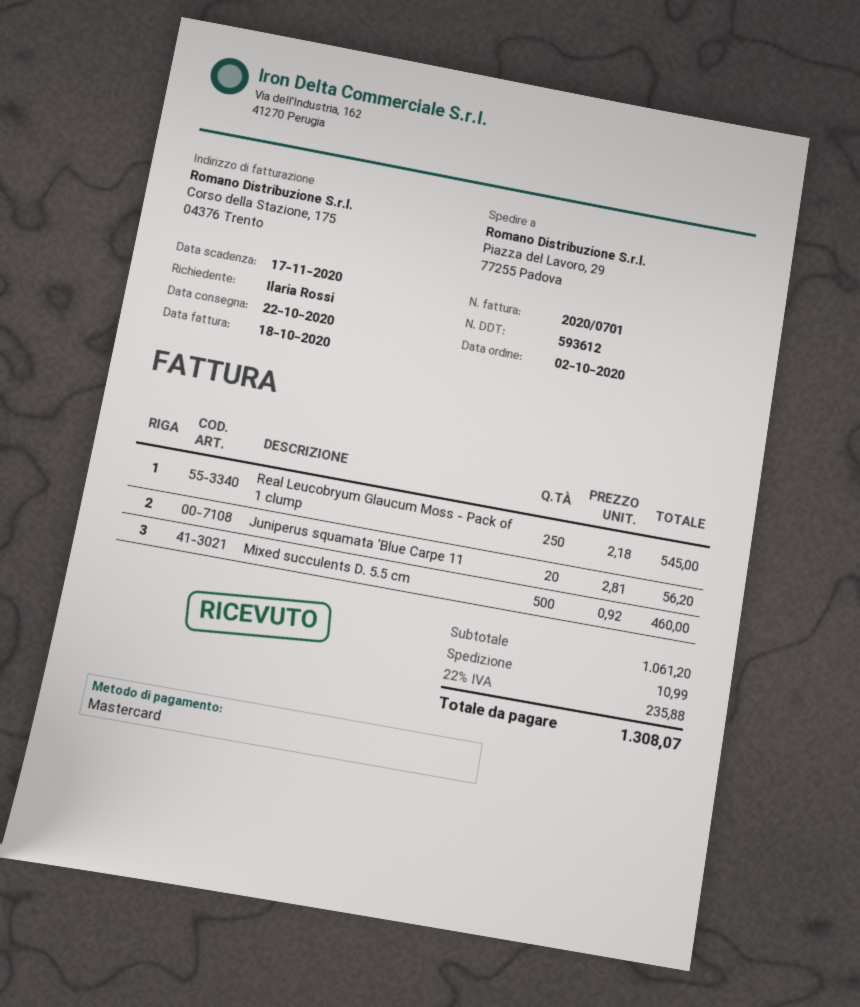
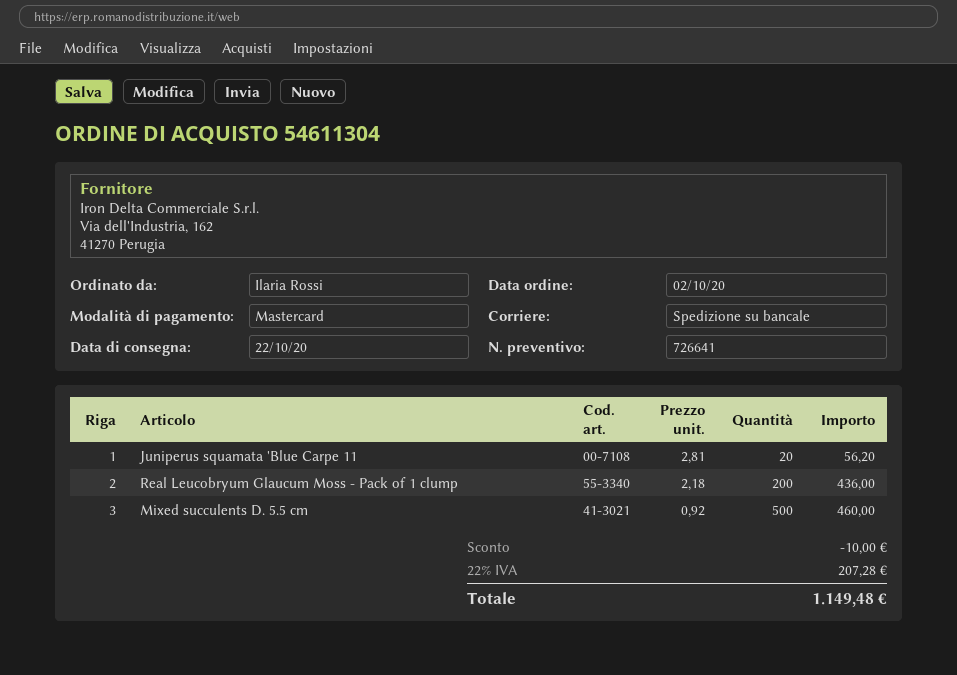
Real Leucobryum Glaucum Moss - Pack of 1 clump: 250 x 2.18 = 545.00 -> 200 x 2.18 = 436.00
discount: none -> 10.00
shipping: 10.99 -> none
tax: 22% = 235.88 -> 22% = 207.28
total: 1308.07 -> 1149.48

